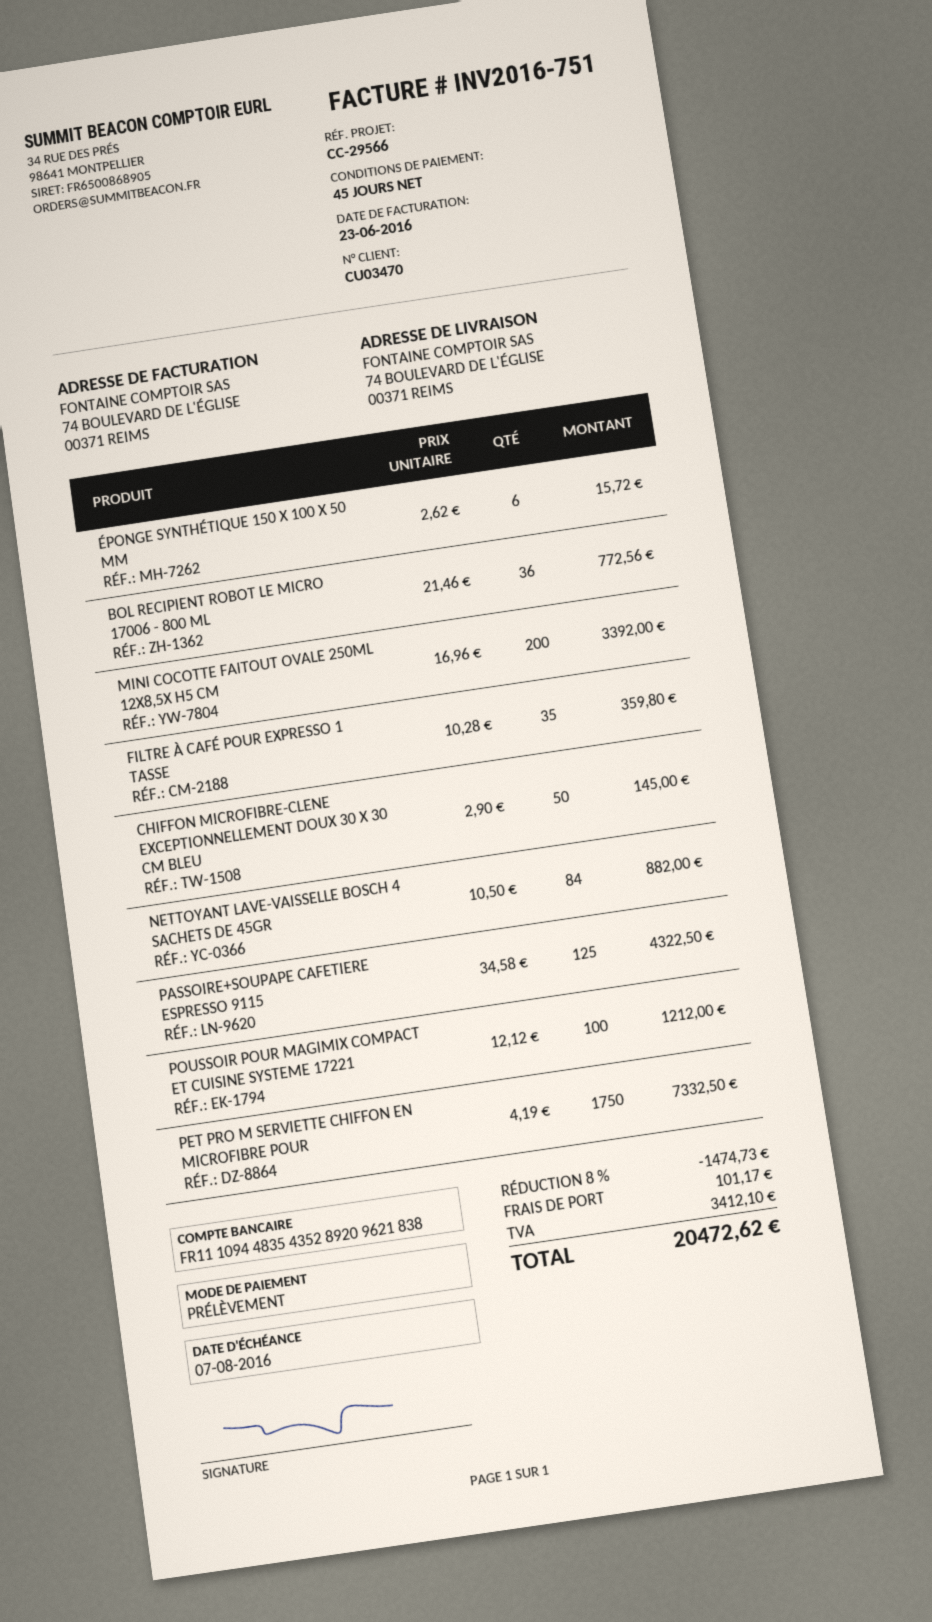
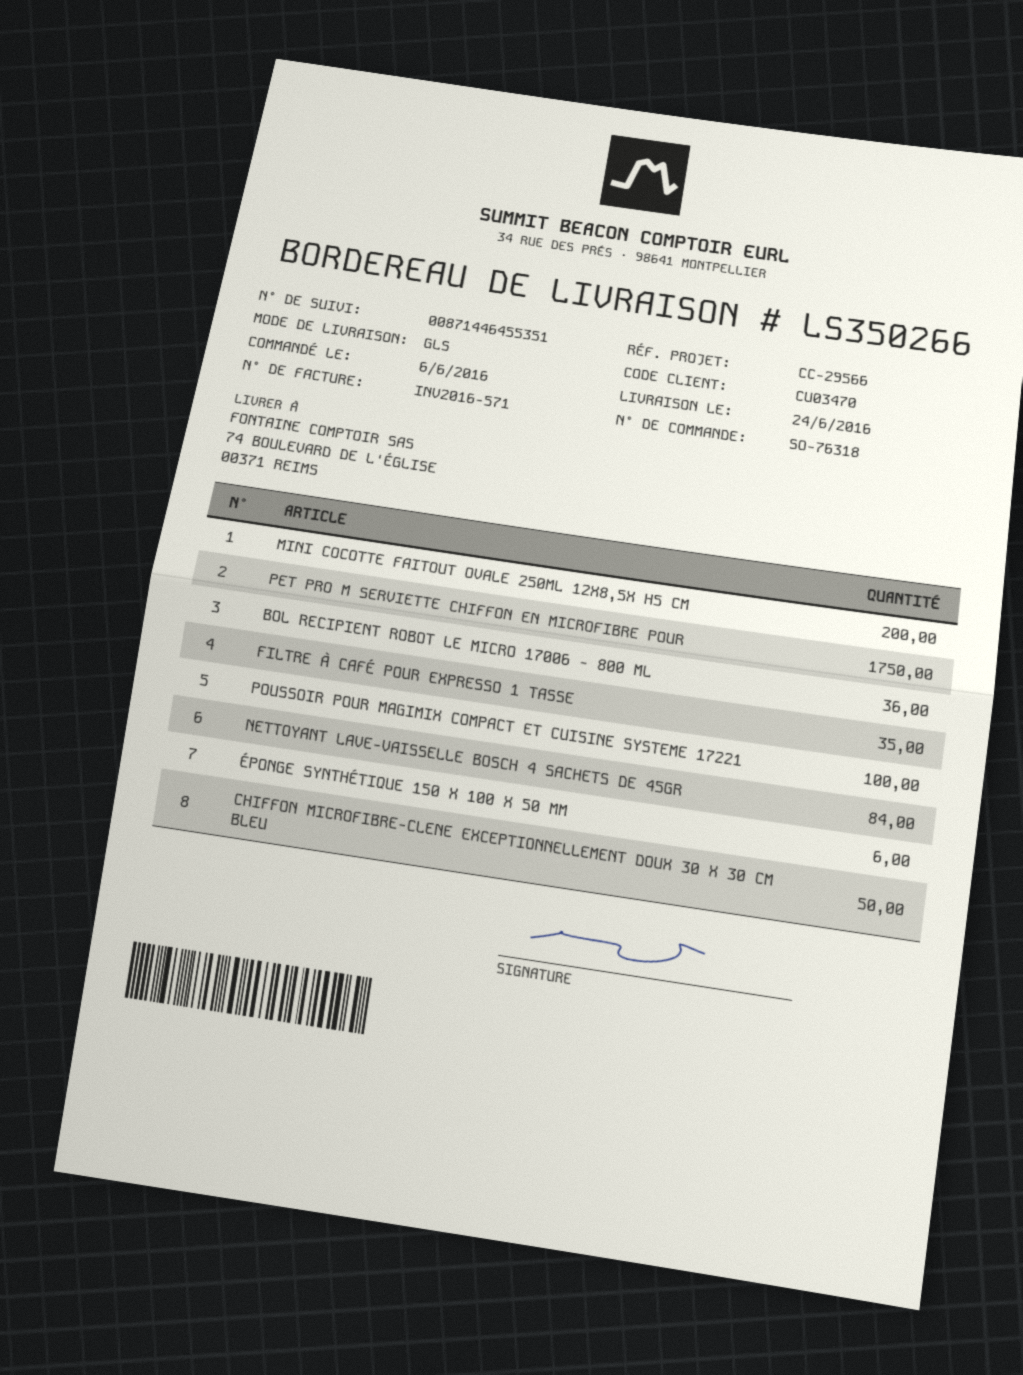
invoice number: INV2016-751 -> INV2016-571
PASSOIRE+SOUPAPE CAFETIERE ESPRESSO 9115: 125 -> none

